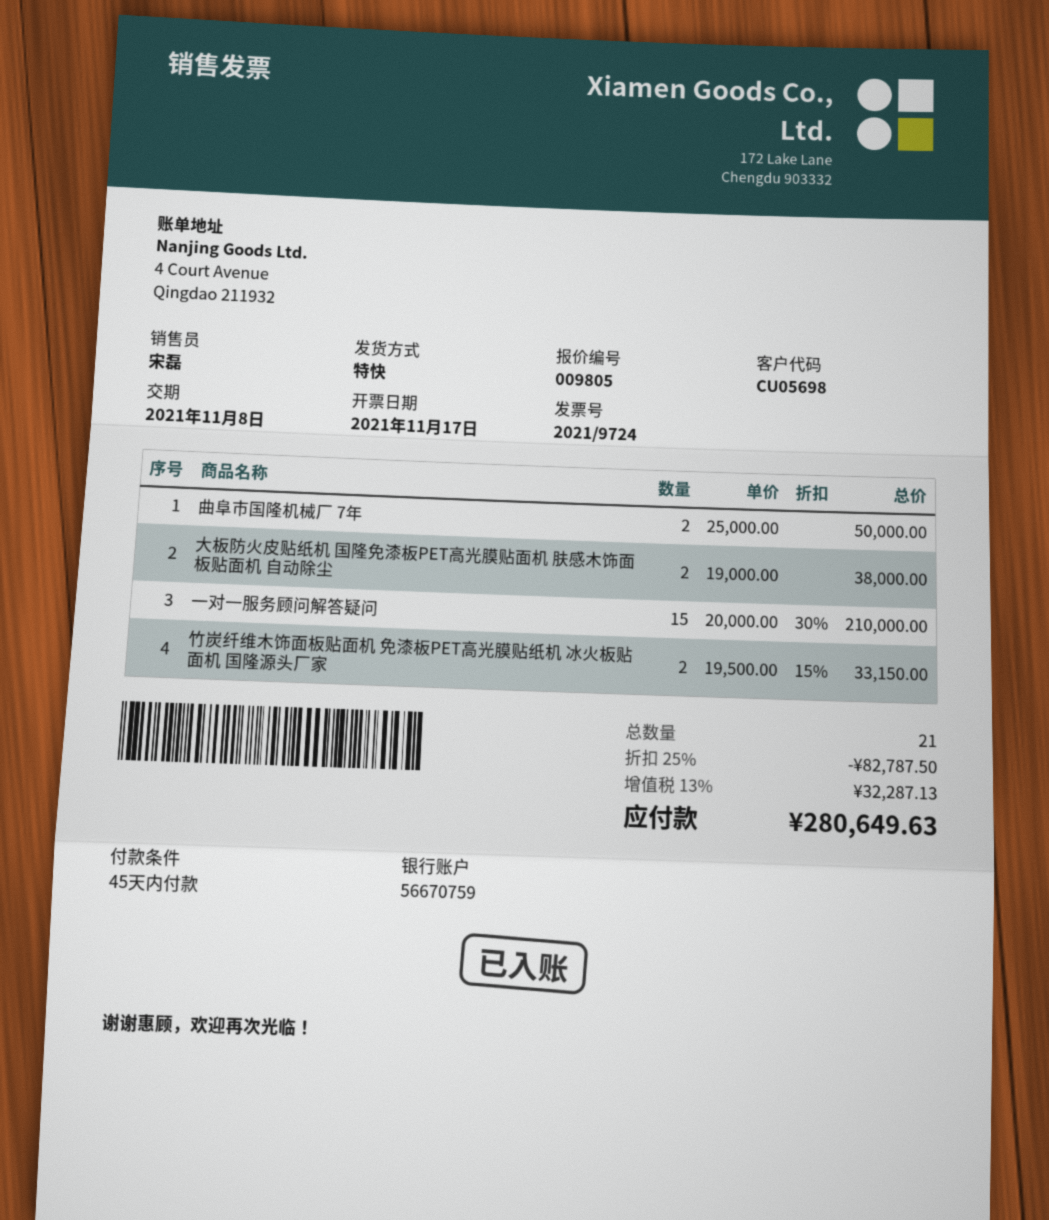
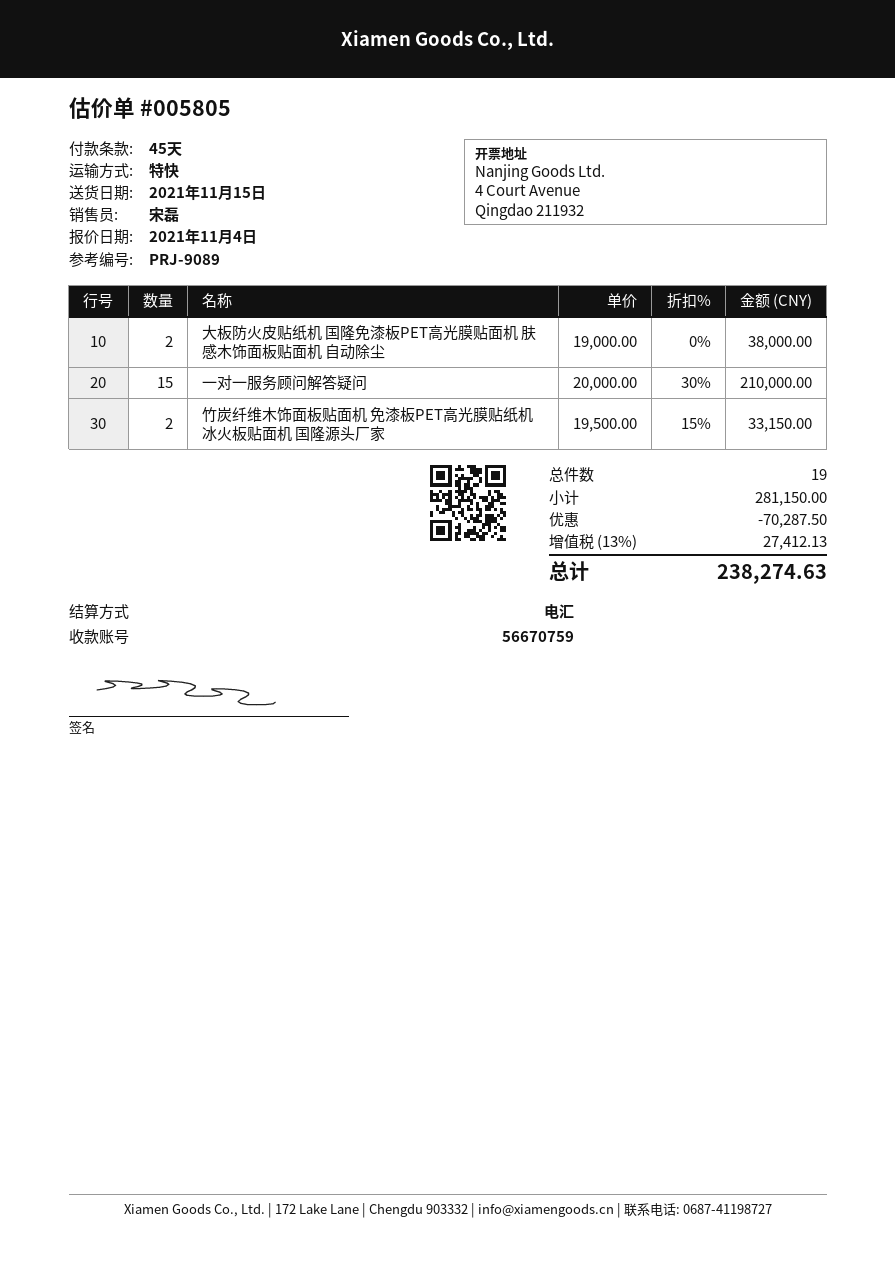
quote number: 009805 -> 005805
delivery date: 2021-11-08 -> 2021-11-15
曲阜市国隆机械厂 7年: 2 x 25000.00 = 50000.00 -> none
total quantity: 21 -> 19
discount: 82787.50 -> 70287.50
tax: 13% = 32287.13 -> 13% = 27412.13
total: 280649.63 -> 238274.63

